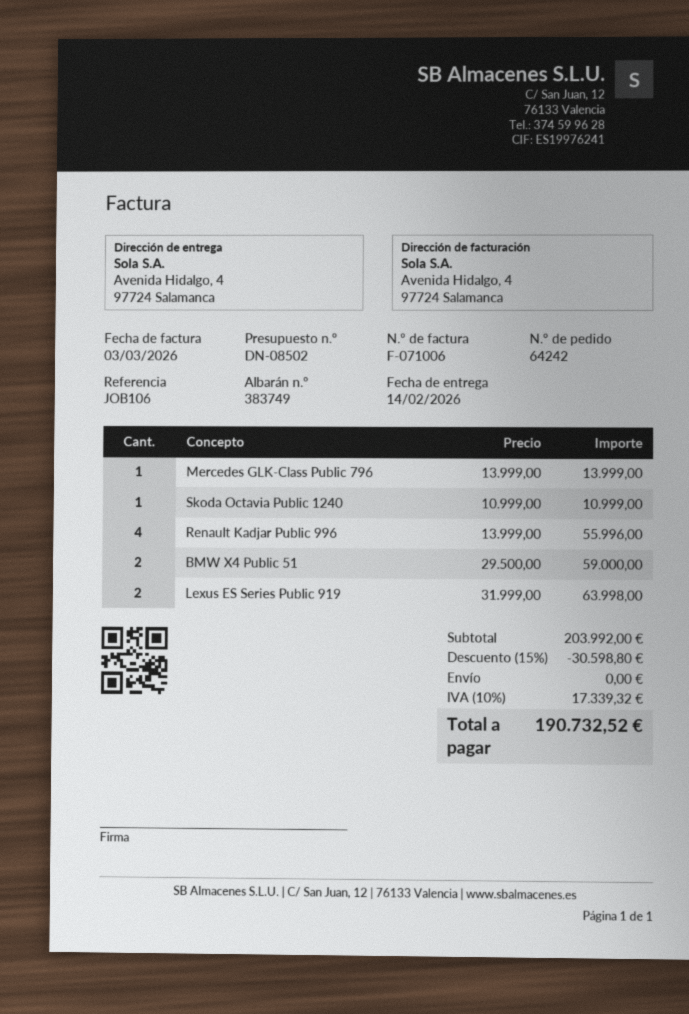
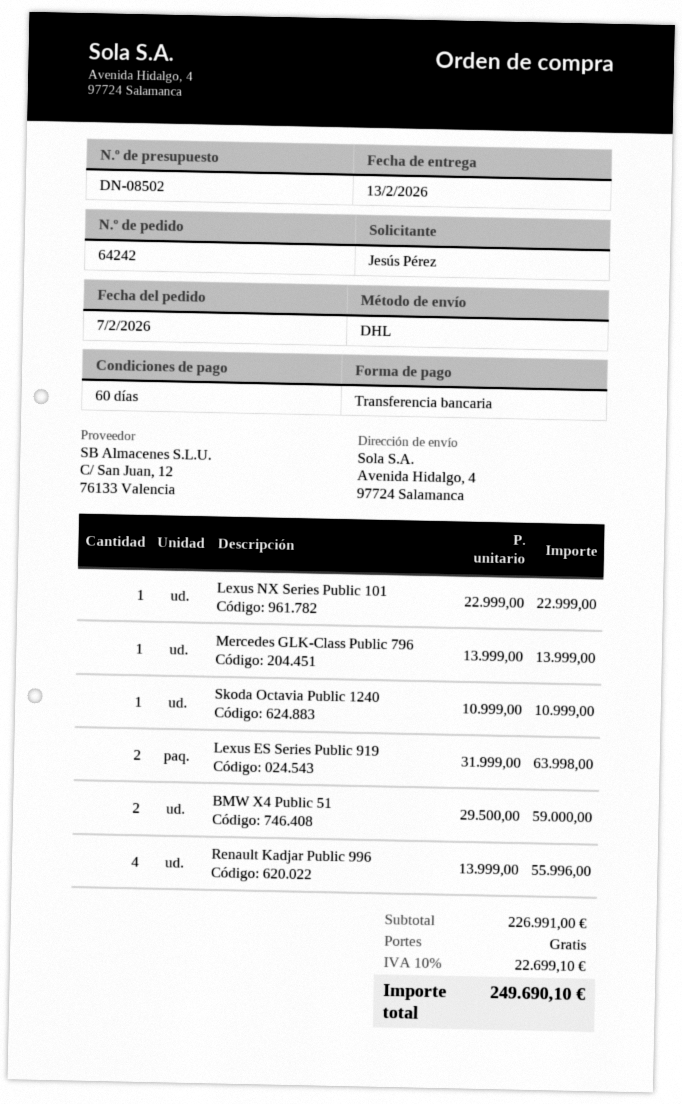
delivery date: 2026-02-14 -> 2026-02-13
Lexus NX Series Public 101: none -> 1 x 22999.00 = 22999.00
subtotal: 203992.00 -> 226991.00
discount: 15% = 30598.80 -> none
tax: 10% = 17339.32 -> 10% = 22699.10
total: 190732.52 -> 249690.10

